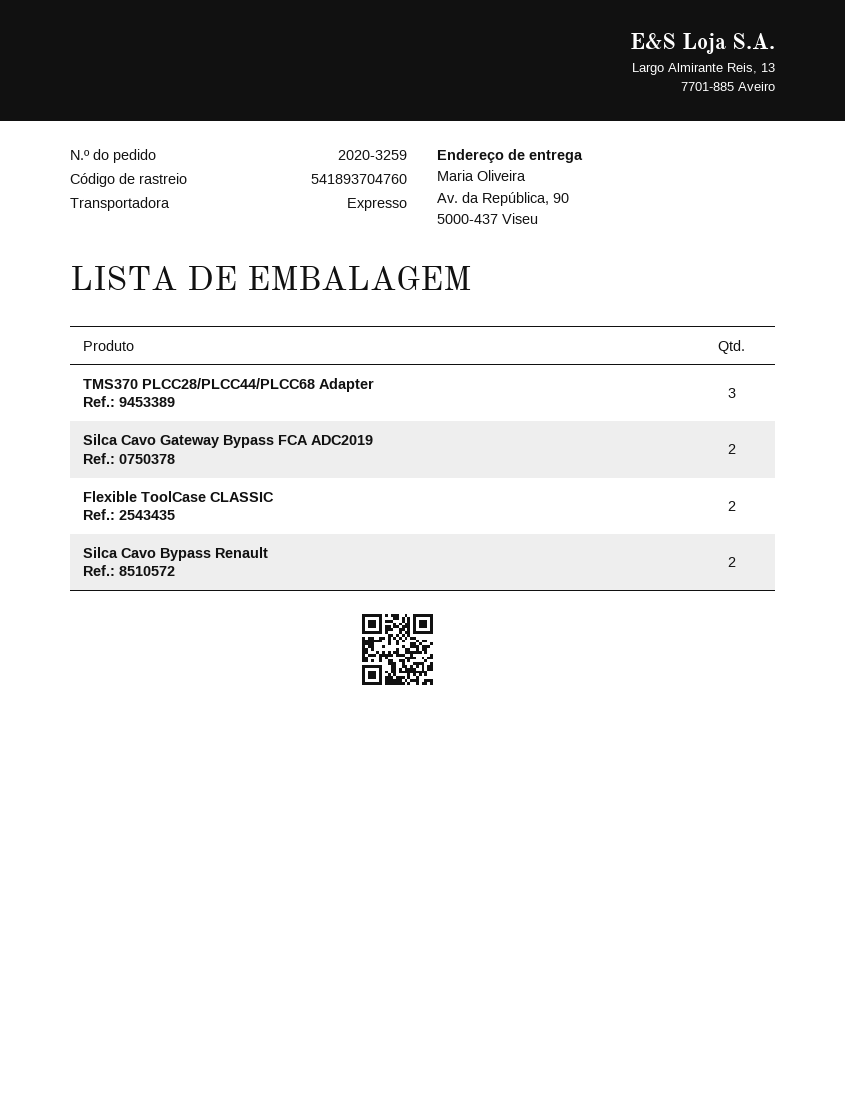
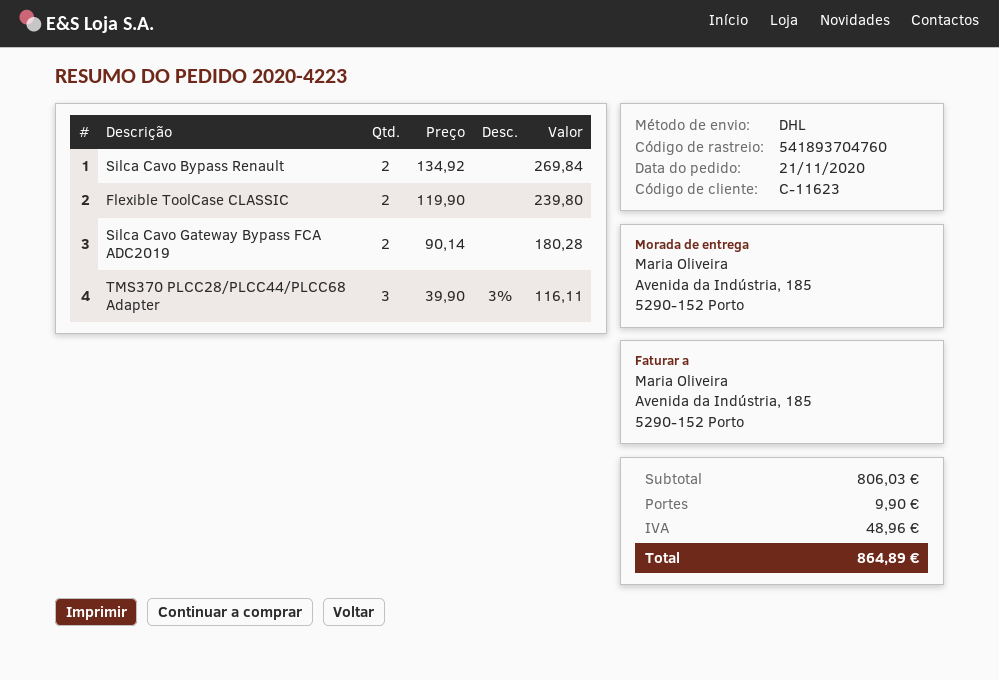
order number: 2020-3259 -> 2020-4223
shipping method: express -> DHL
ship to: Av. da República, 90, 5000-437 Viseu -> Avenida da Indústria, 185, 5290-152 Porto

